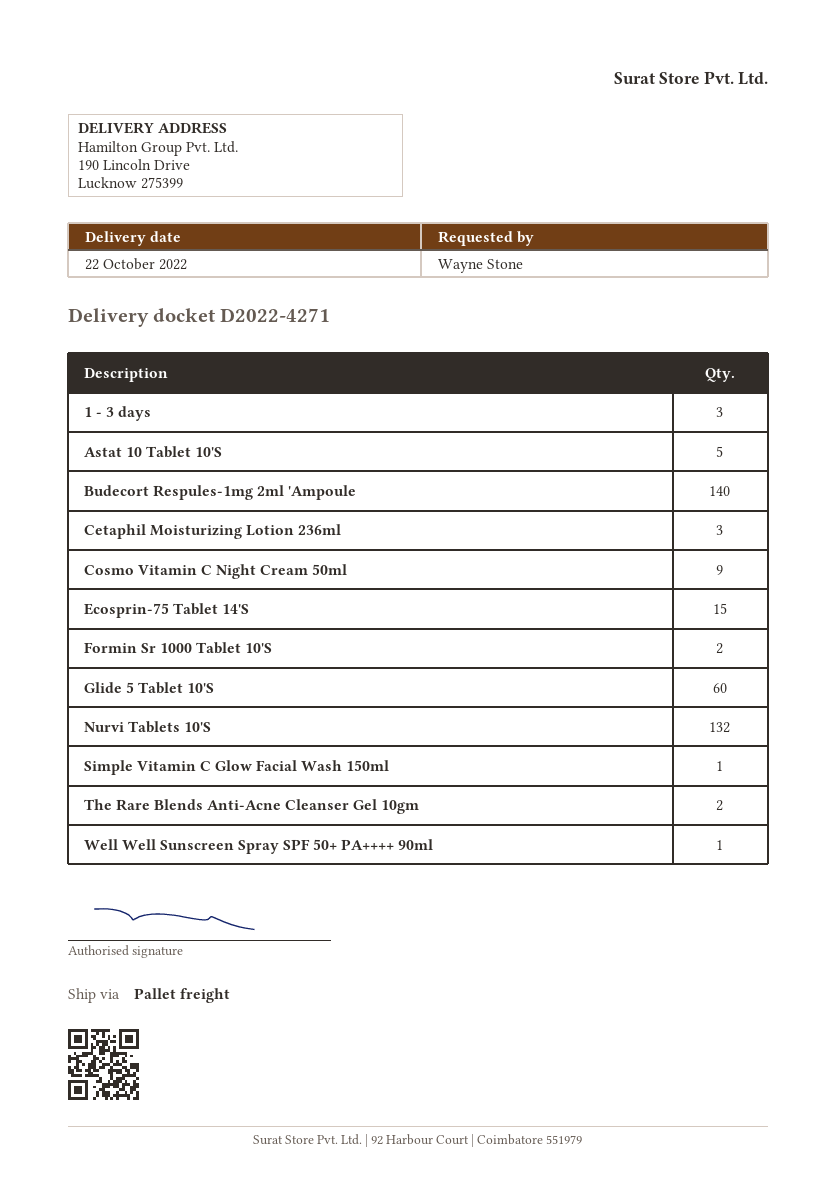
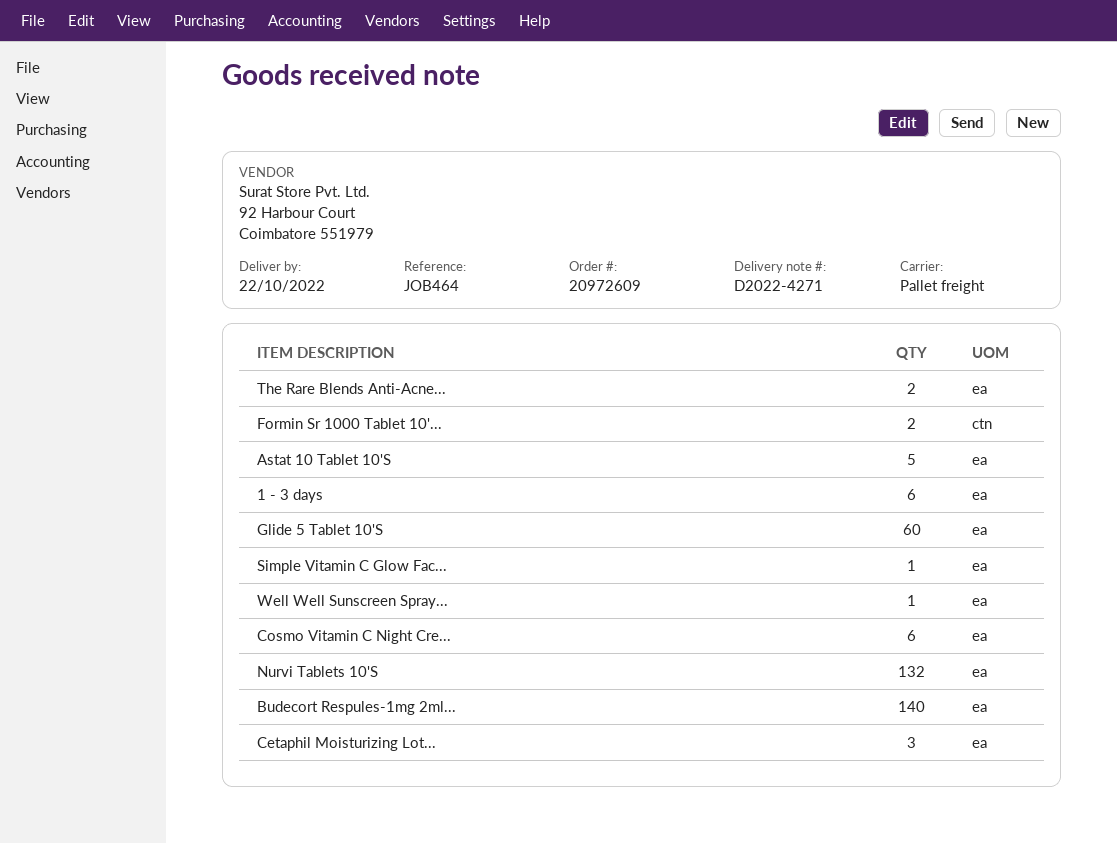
1 - 3 days: 3 -> 6
Cosmo Vitamin C Night Cream 50ml: 9 -> 6
Ecosprin-75 Tablet 14'S: 15 -> none

